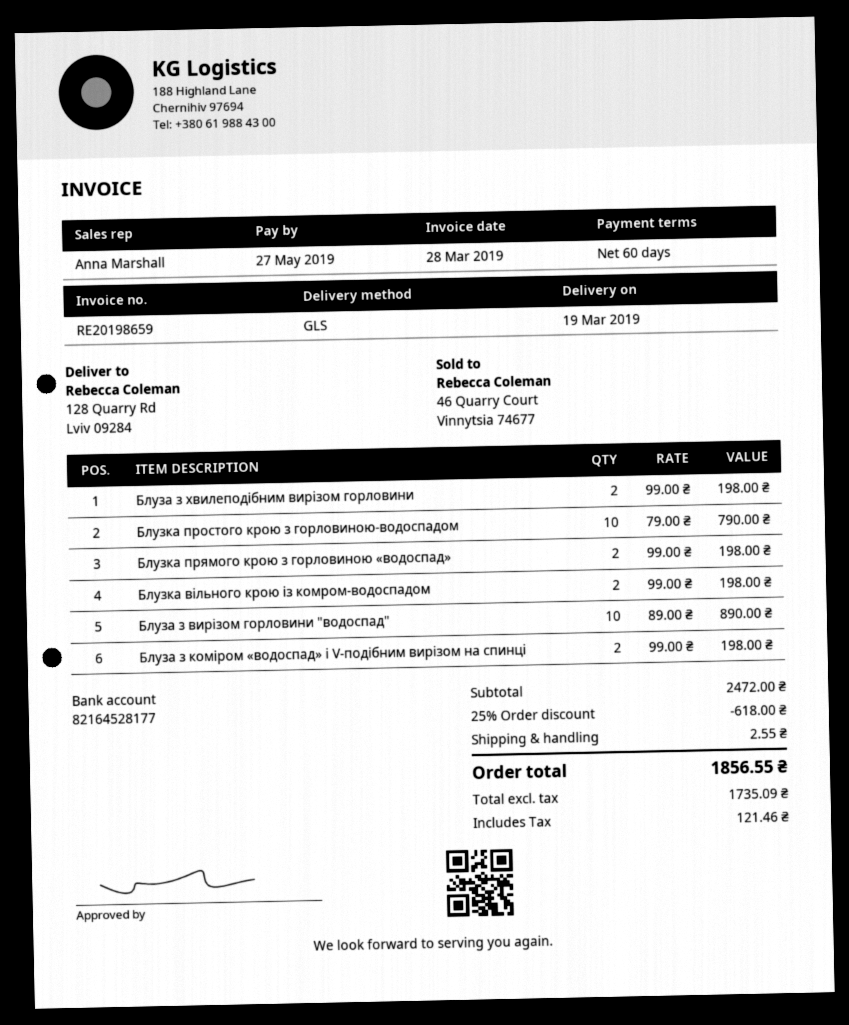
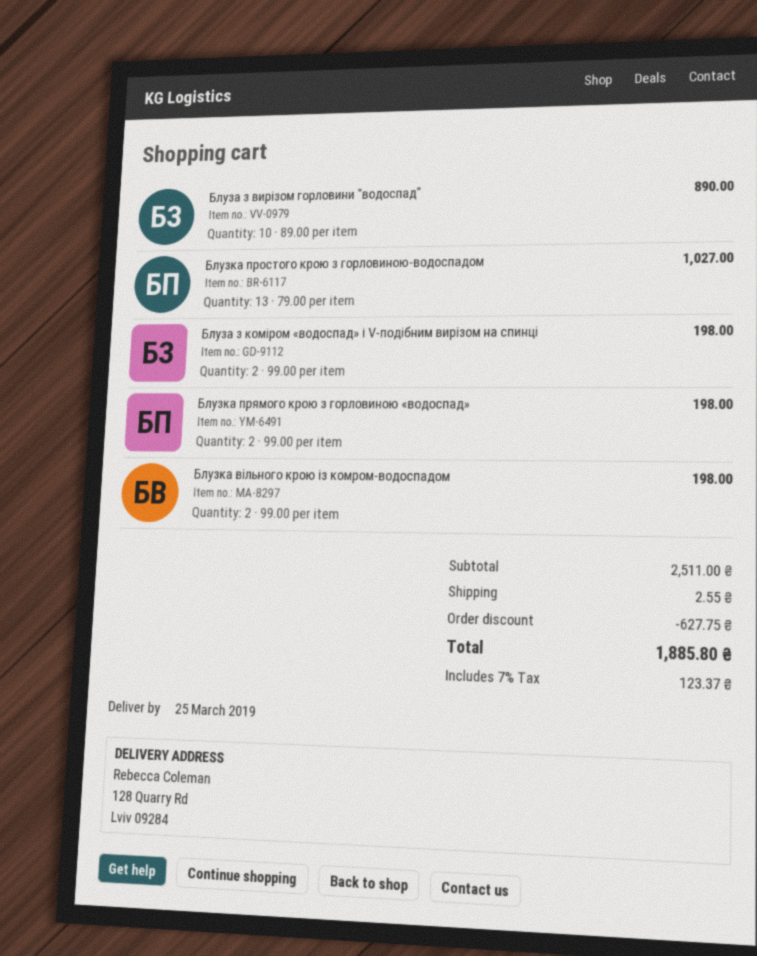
delivery date: 2019-03-19 -> 2019-03-25
Блуза з хвилеподібним вирізом горловини: 2 x 99.00 = 198.00 -> none
Блузка простого крою з горловиною-водоспадом: 10 x 79.00 = 790.00 -> 13 x 79.00 = 1027.00
subtotal: 2472.00 -> 2511.00
discount: 618.00 -> 627.75
tax: 121.46 -> 123.37
total: 1856.55 -> 1885.80

